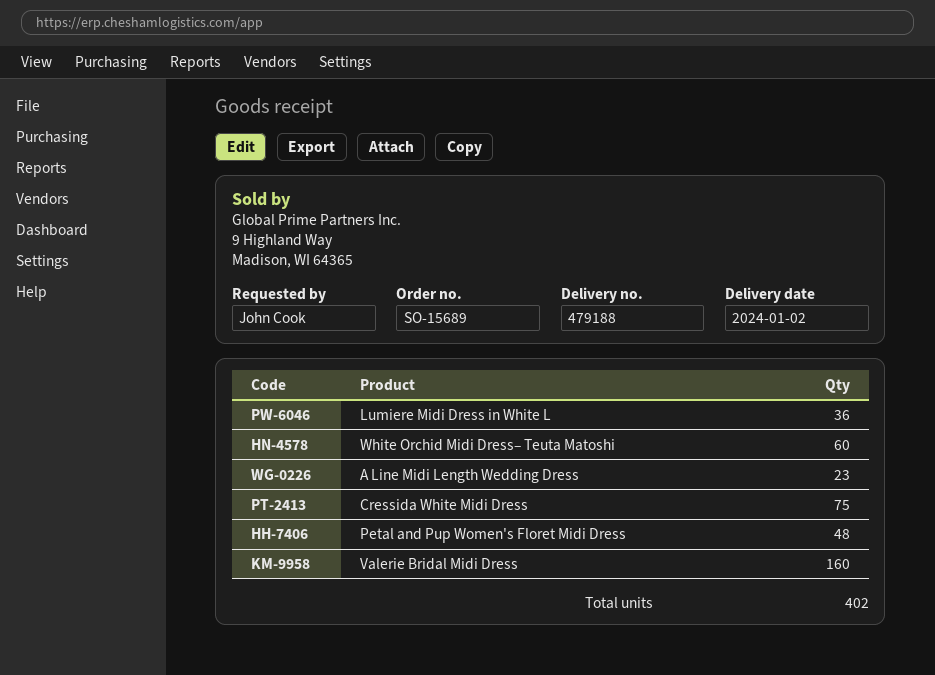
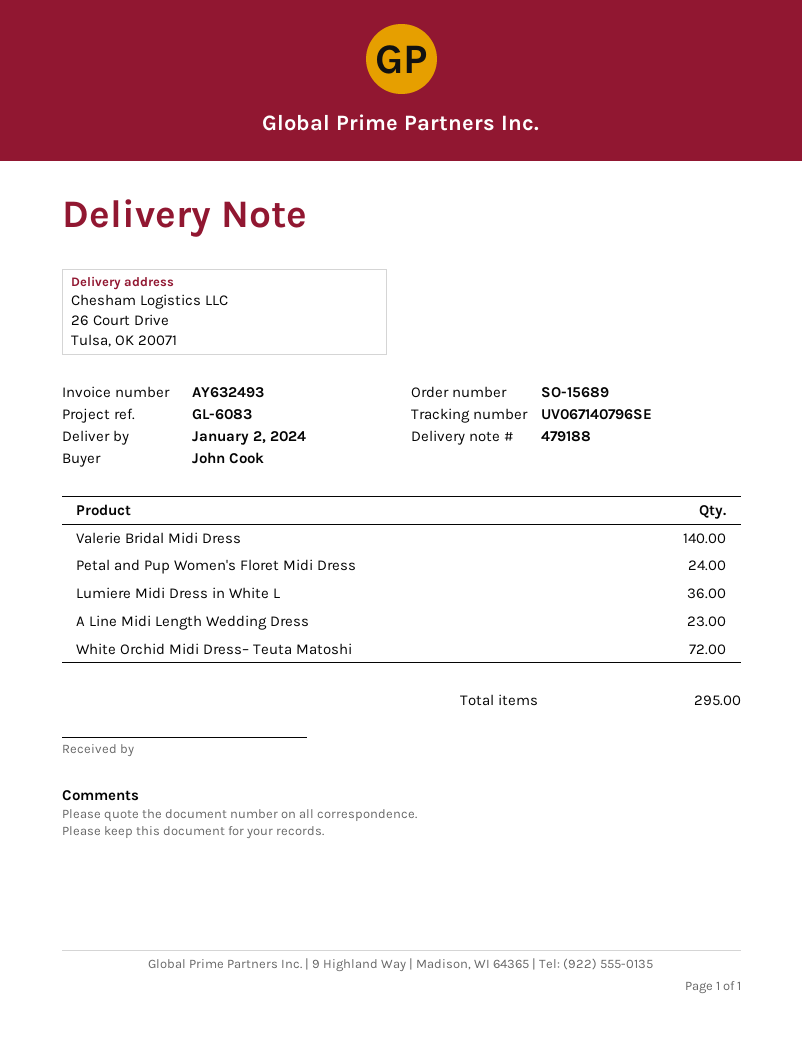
White Orchid Midi Dress– Teuta Matoshi: 60 -> 72
Cressida White Midi Dress: 75 -> none
Petal and Pup Women's Floret Midi Dress: 48 -> 24
Valerie Bridal Midi Dress: 160 -> 140
total quantity: 402 -> 295

